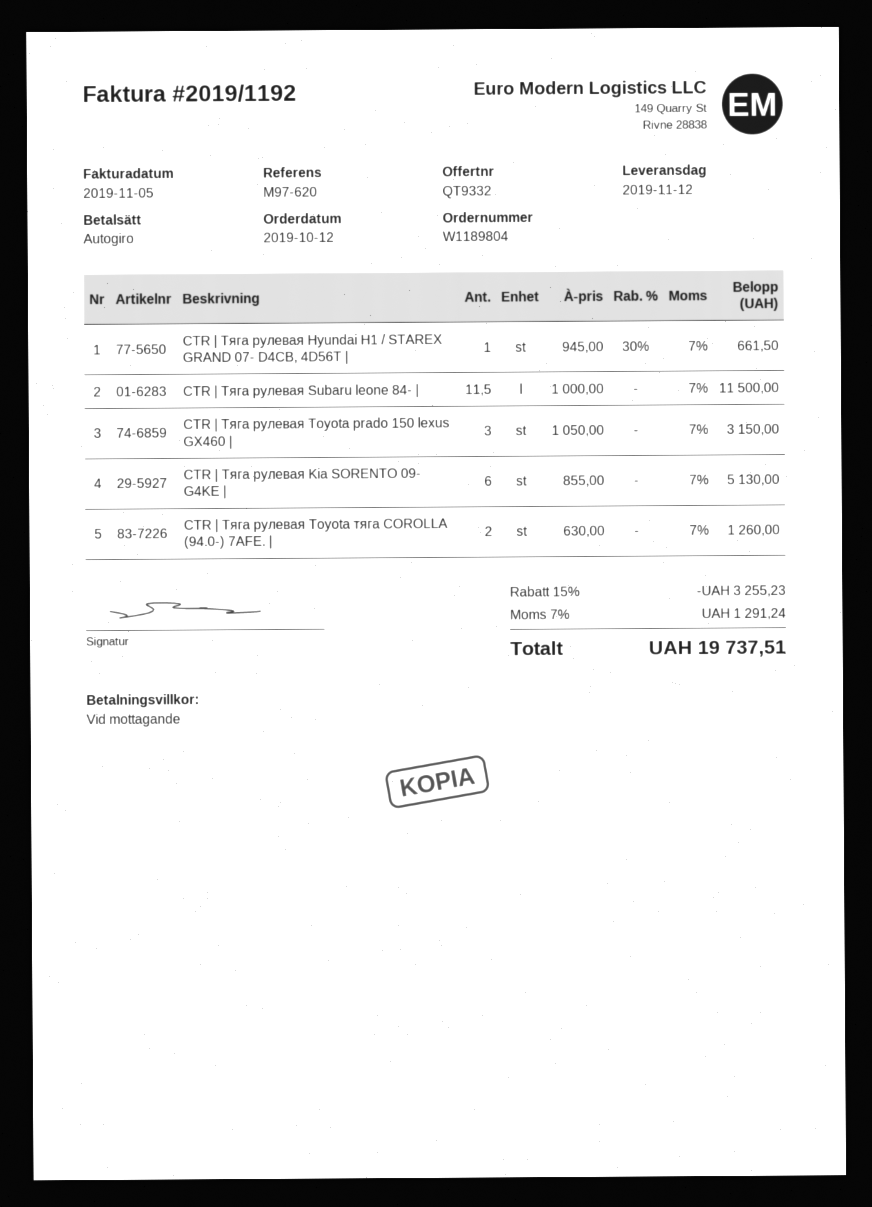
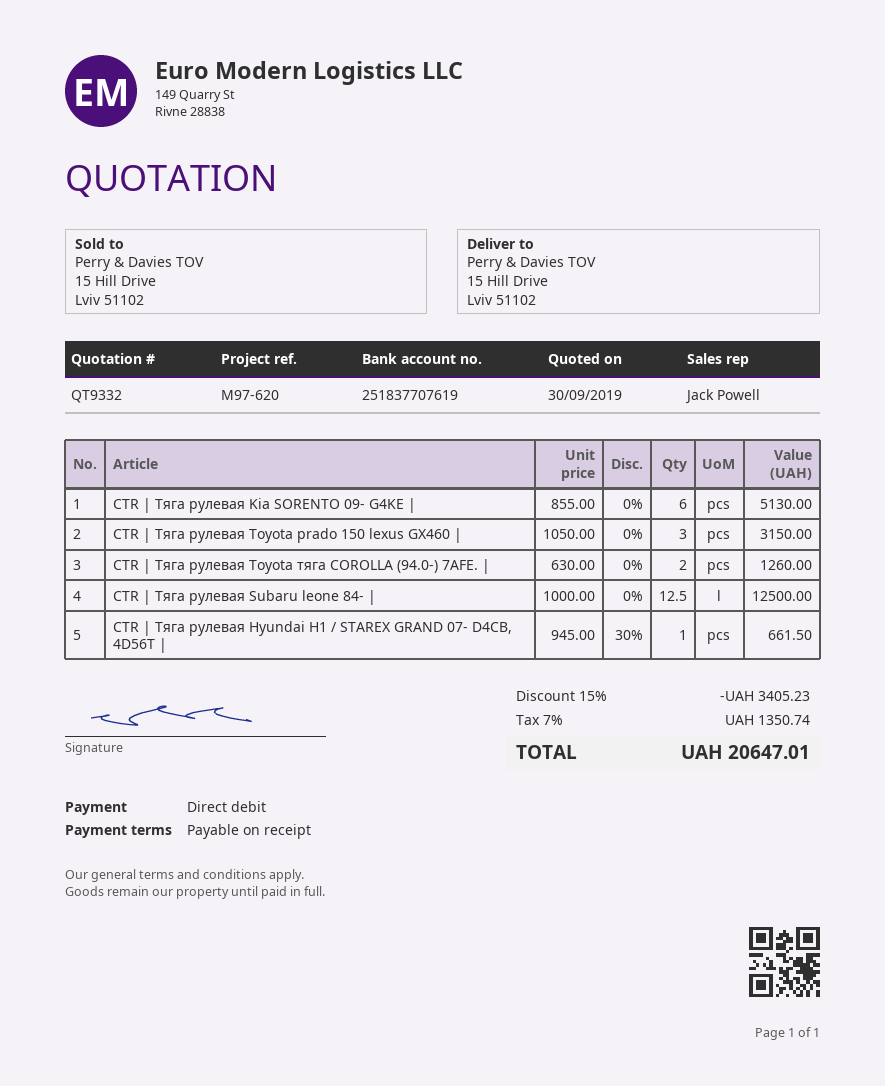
CTR | Тяга рулевая Subaru leone 84- |: 11.5 x 1000.00 = 11500.00 -> 12.5 x 1000.00 = 12500.00
discount: 15% = 3255.23 -> 15% = 3405.23
tax: 7% = 1291.24 -> 7% = 1350.74
total: 19737.51 -> 20647.01

